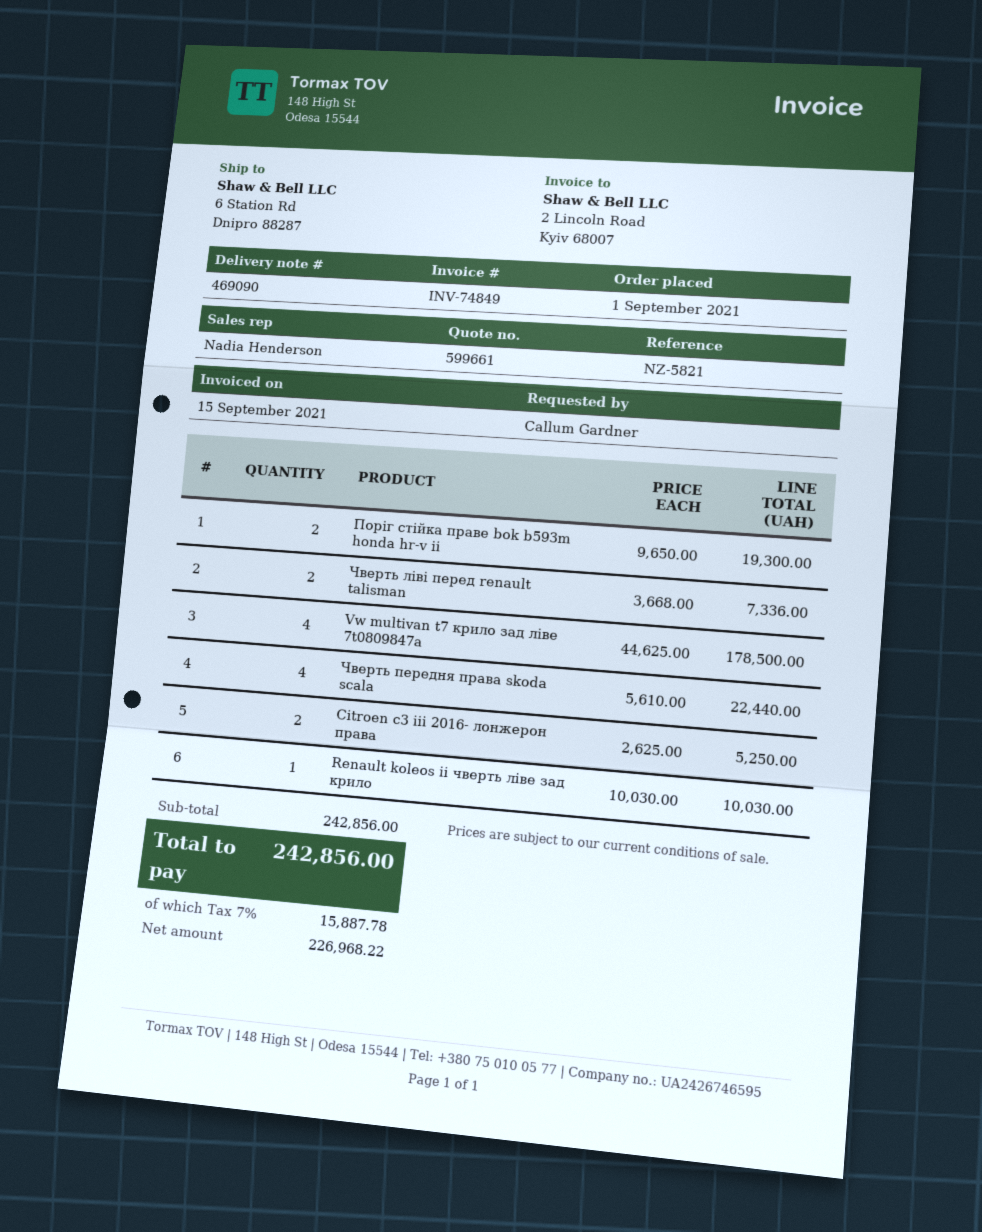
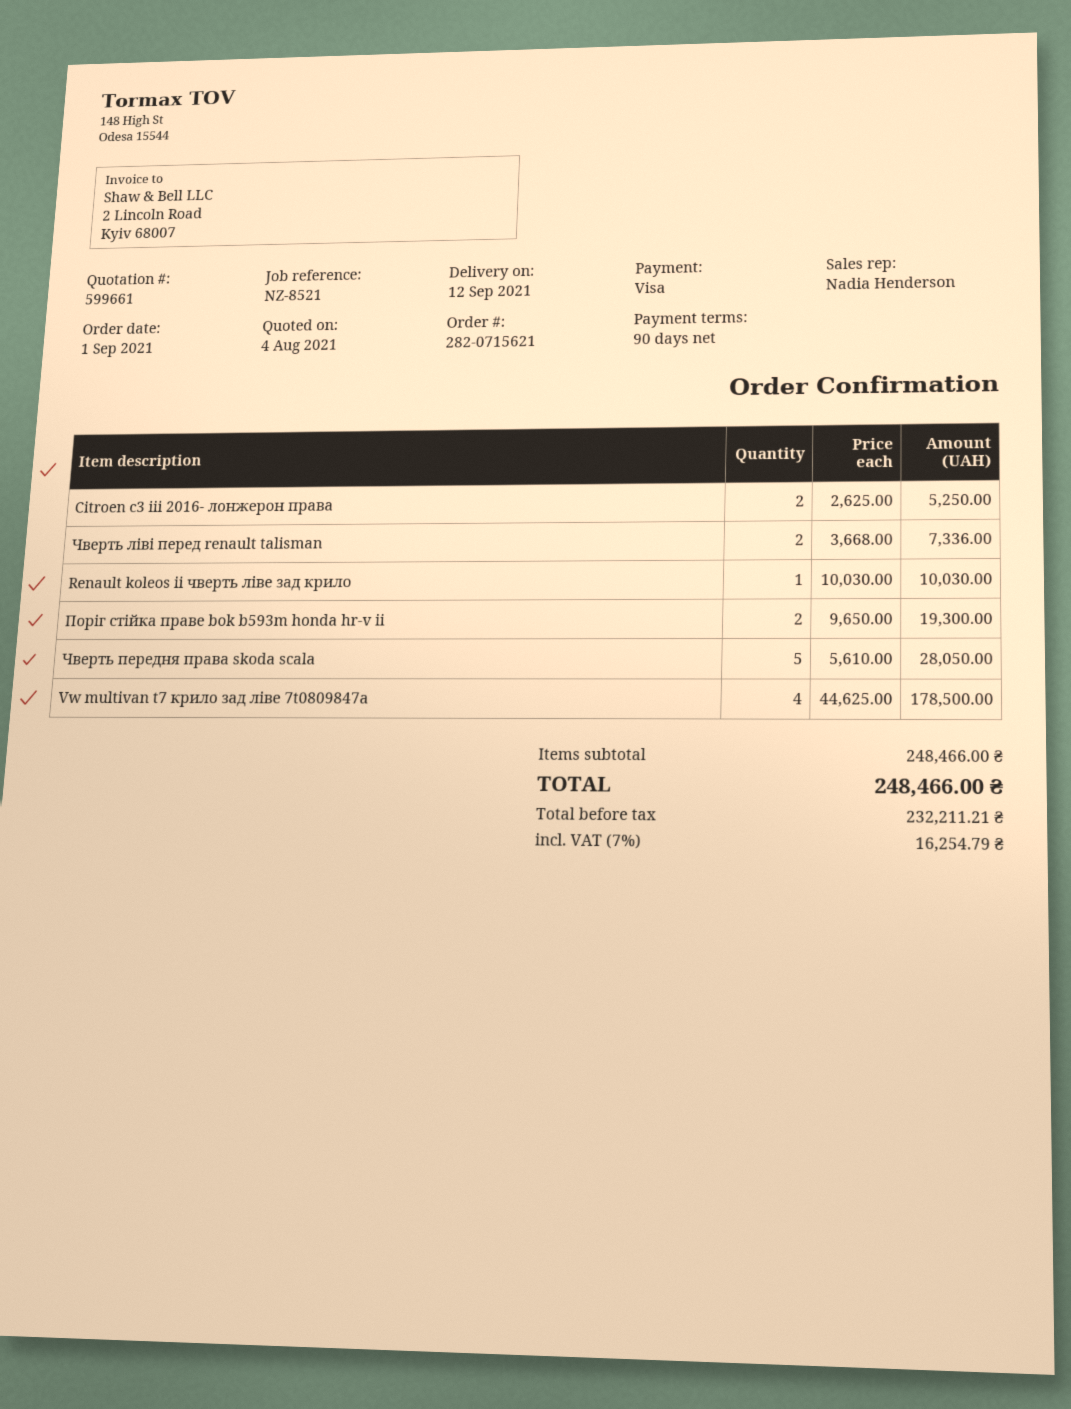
reference: NZ-5821 -> NZ-8521
Чверть передня права skoda scala: 4 x 5610.00 = 22440.00 -> 5 x 5610.00 = 28050.00
subtotal: 242856.00 -> 248466.00
net: 226968.22 -> 232211.21
tax: 7% = 15887.78 -> 7% = 16254.79
total: 242856.00 -> 248466.00

